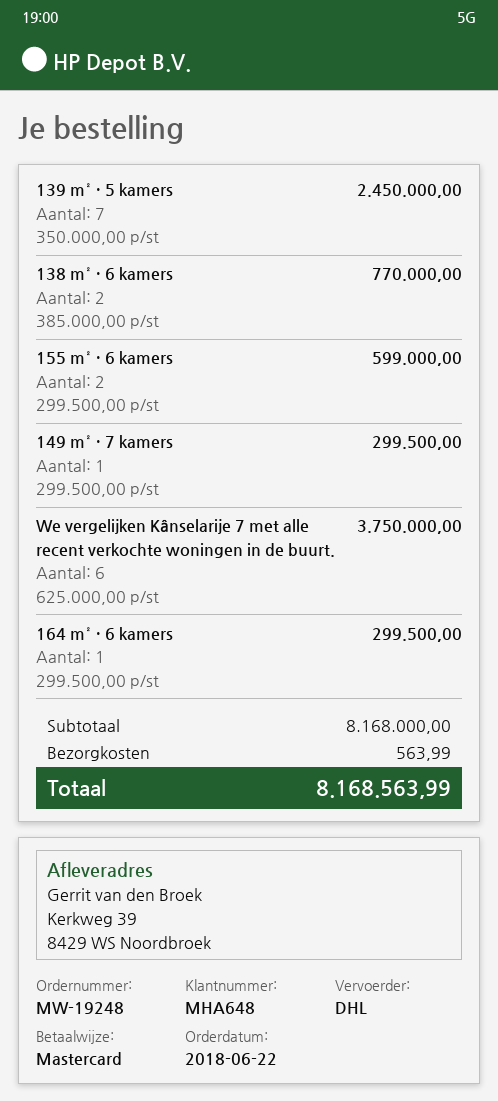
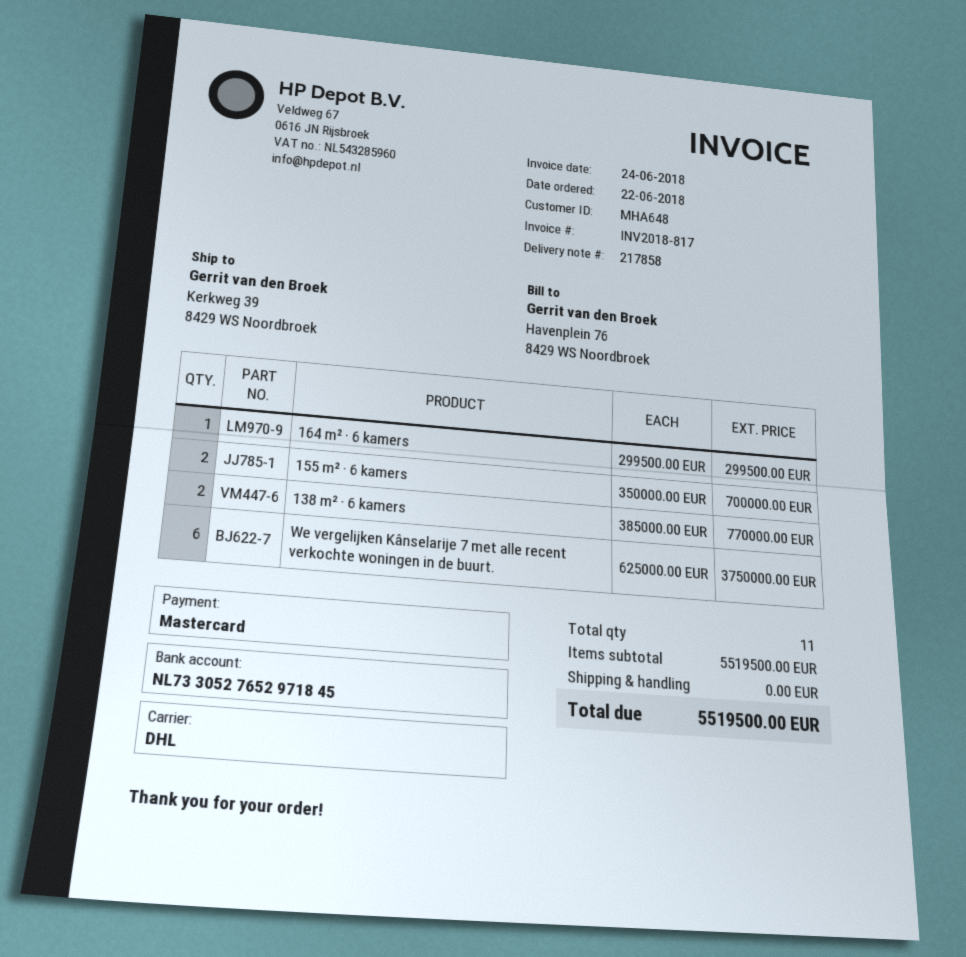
139 m² · 5 kamers: 7 x 350000.00 = 2450000.00 -> none
155 m² · 6 kamers: 2 x 299500.00 = 599000.00 -> 2 x 350000.00 = 700000.00
149 m² · 7 kamers: 1 x 299500.00 = 299500.00 -> none
subtotal: 8168000.00 -> 5519500.00
shipping: 563.99 -> 0.00
total: 8168563.99 -> 5519500.00

